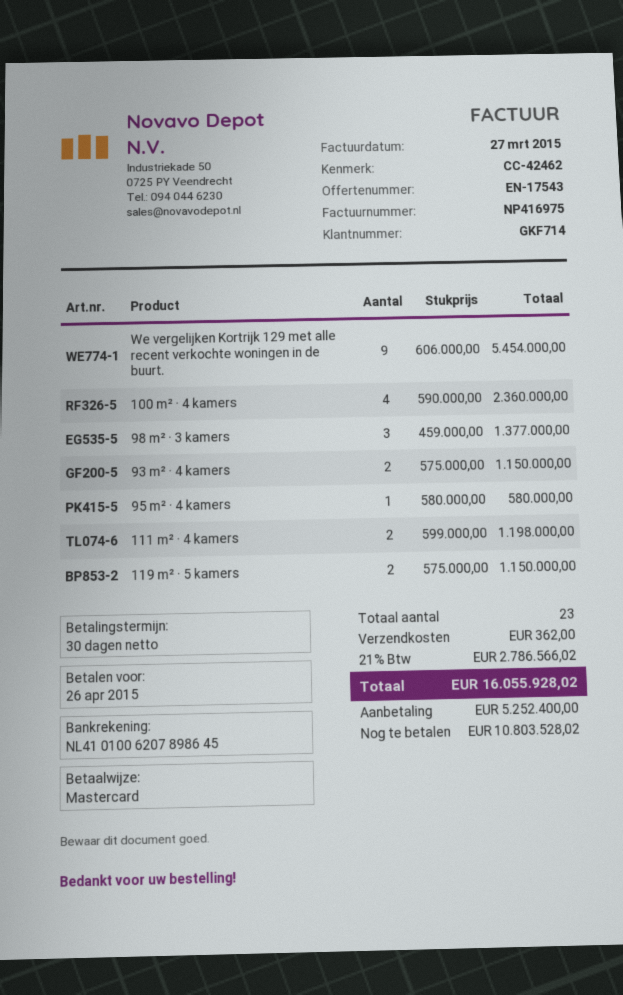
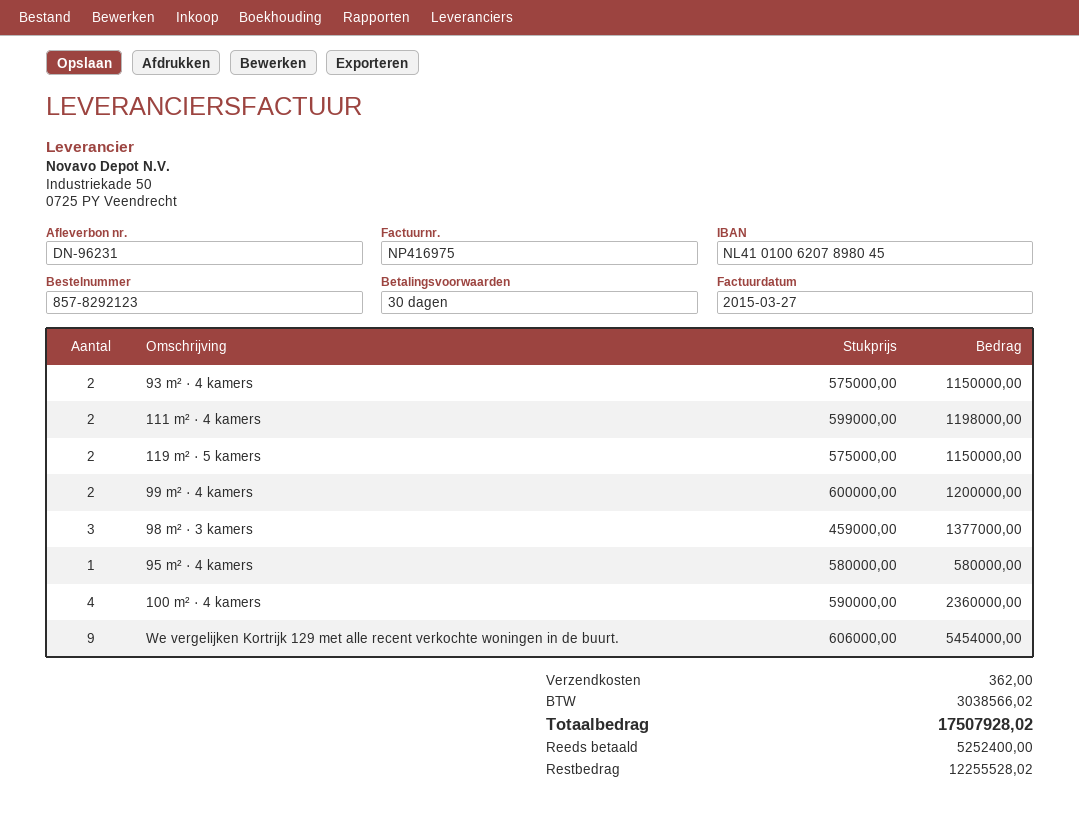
bank account: NL4101006207898645 -> NL4101006207898045
99 m² · 4 kamers: none -> 2 x 600000.00 = 1200000.00
tax: 2786566.02 -> 3038566.02
total: 16055928.02 -> 17507928.02
balance: 10803528.02 -> 12255528.02

